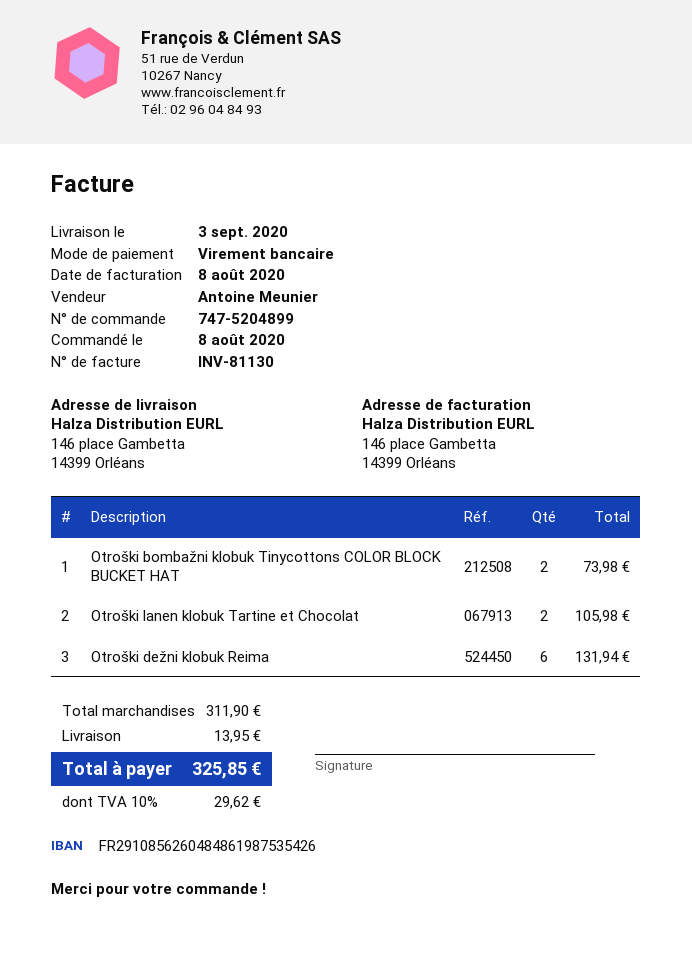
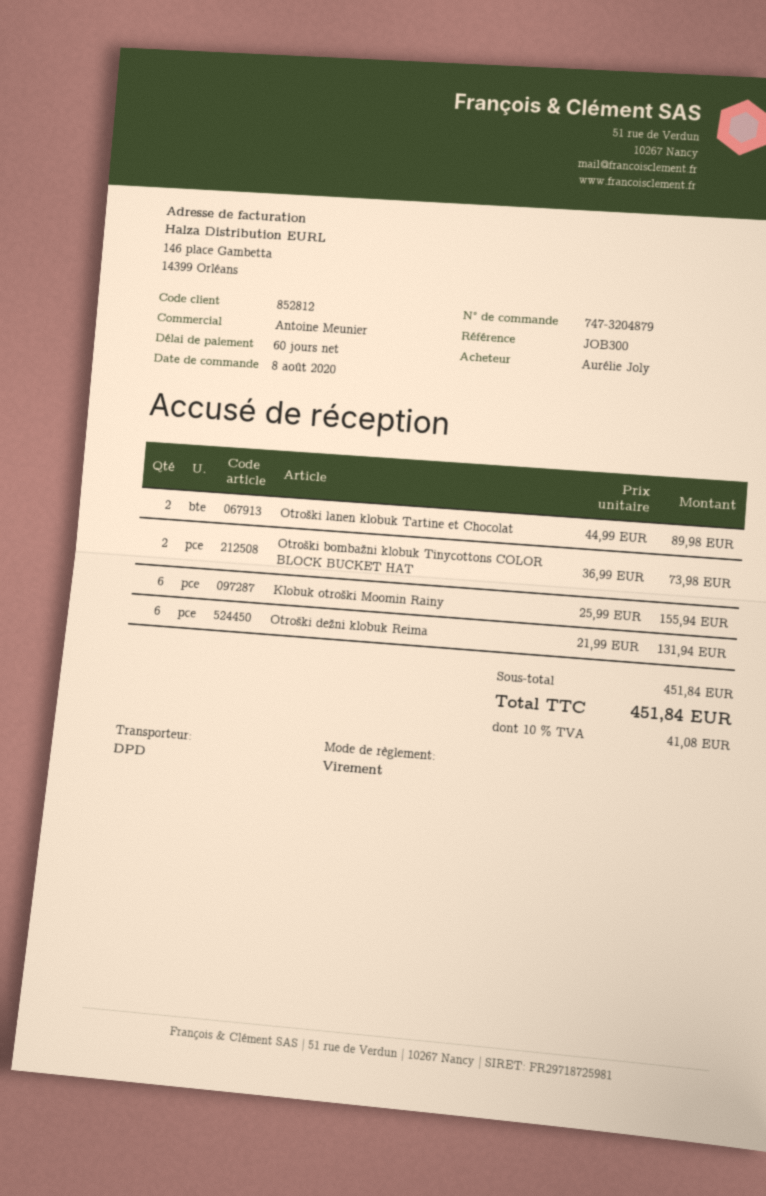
order number: 747-5204899 -> 747-3204879
Otroški lanen klobuk Tartine et Chocolat: 2 for 105.98 -> 2 for 89.98
Klobuk otroški Moomin Rainy: none -> 6 for 155.94
subtotal: 311.90 -> 451.84
shipping: 13.95 -> none
tax: 10% = 29.62 -> 10% = 41.08
total: 325.85 -> 451.84

